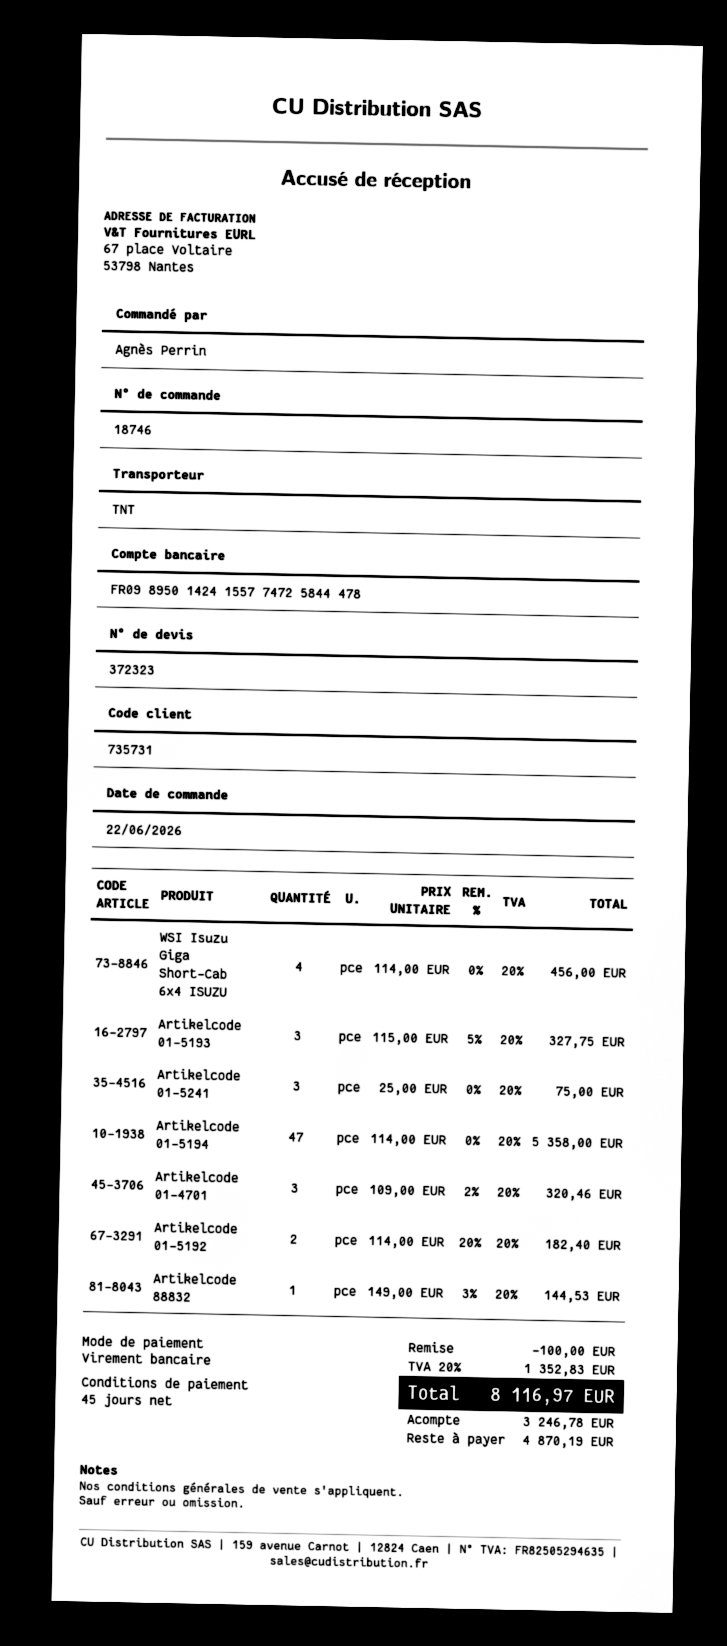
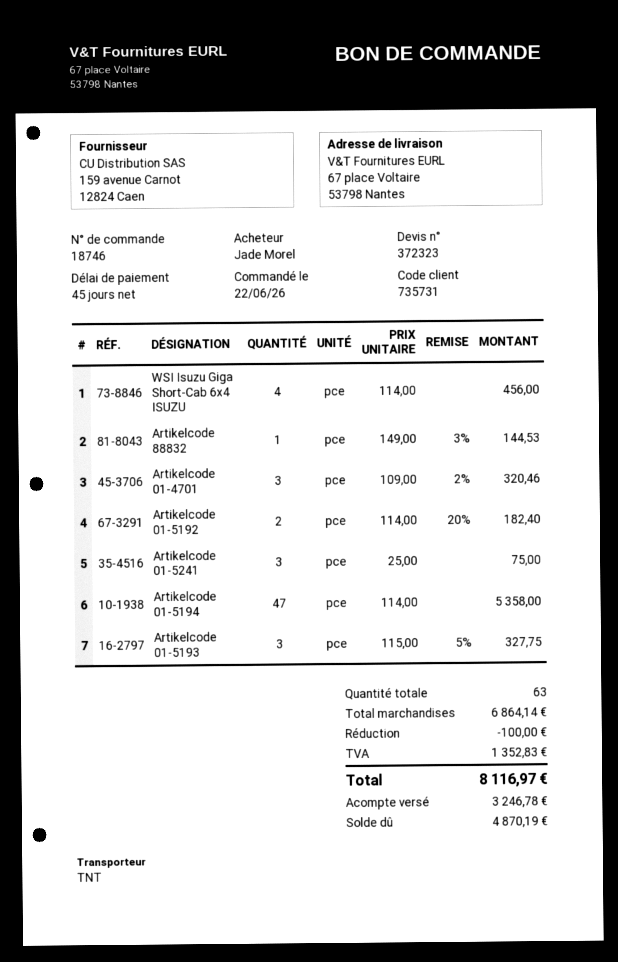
ordered by: Agnès Perrin -> Jade Morel

